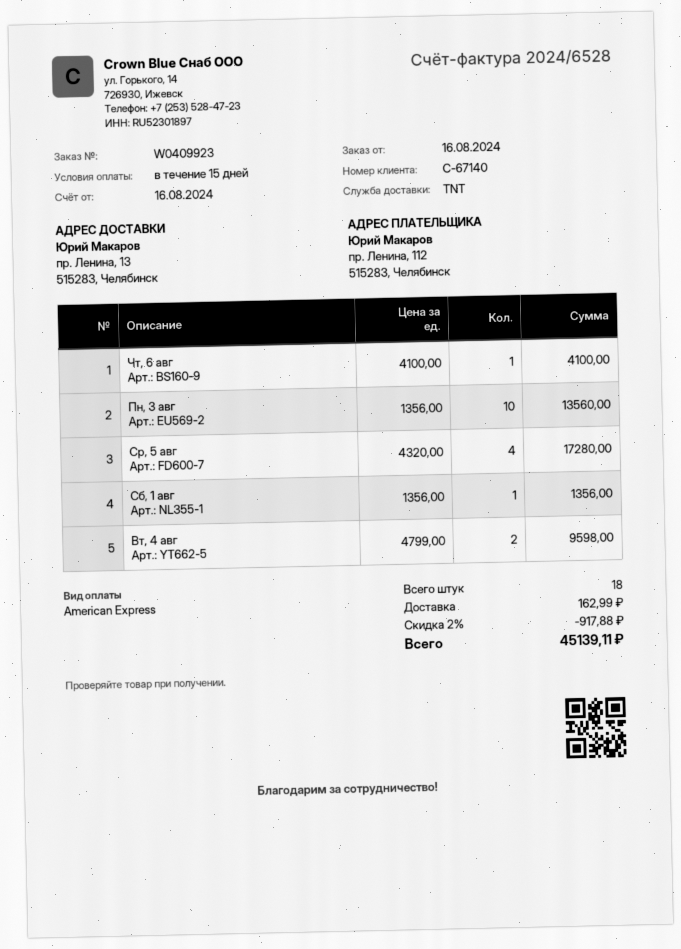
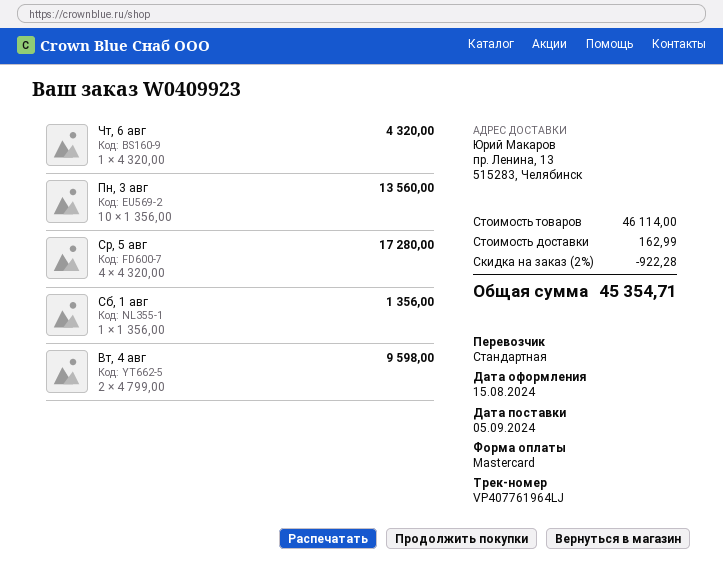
order date: 2024-08-16 -> 2024-08-15
payment method: American Express -> Mastercard
shipping method: TNT -> standard
Чт, 6 авг: 1 x 4100.00 = 4100.00 -> 1 x 4320.00 = 4320.00
discount: 2% = 917.88 -> 2% = 922.28
total: 45139.11 -> 45354.71

